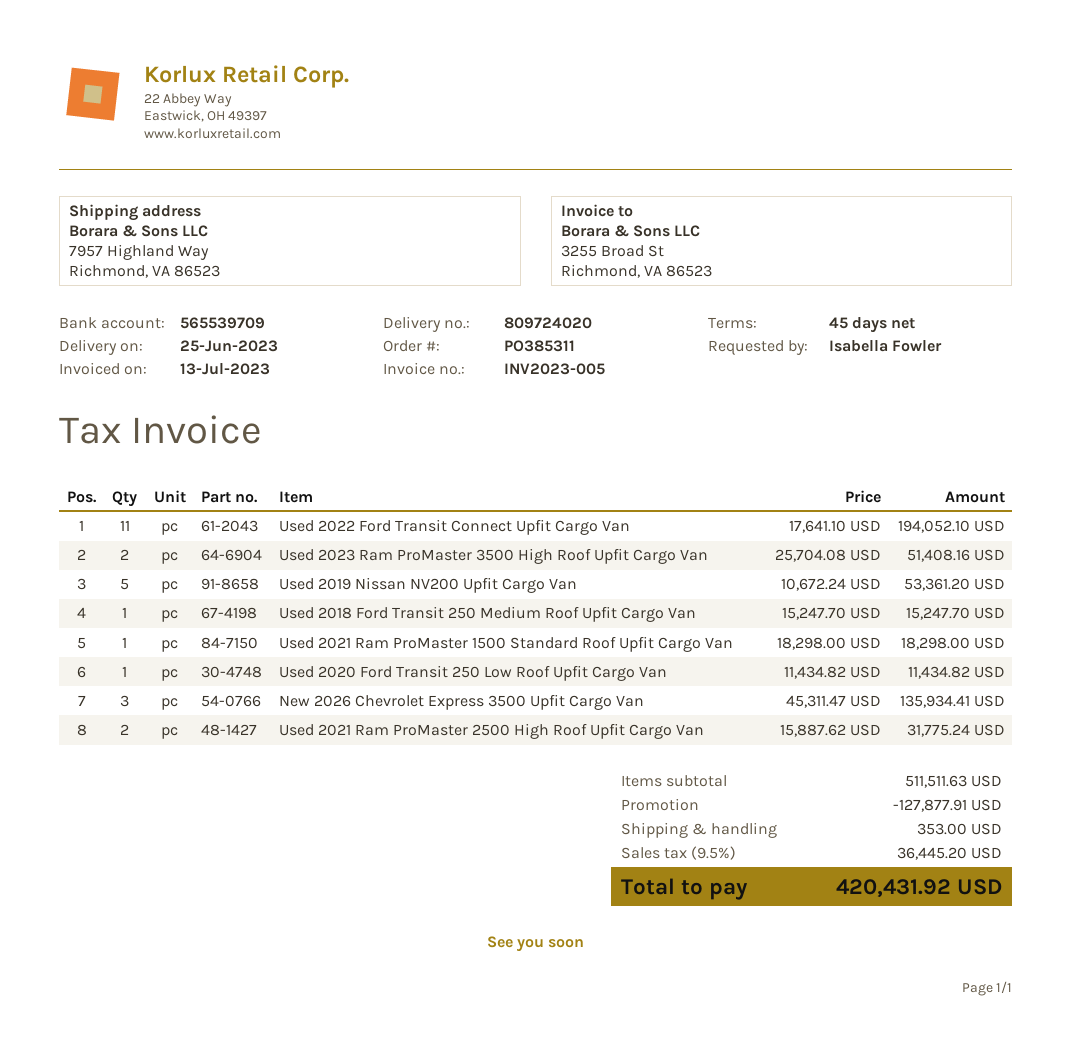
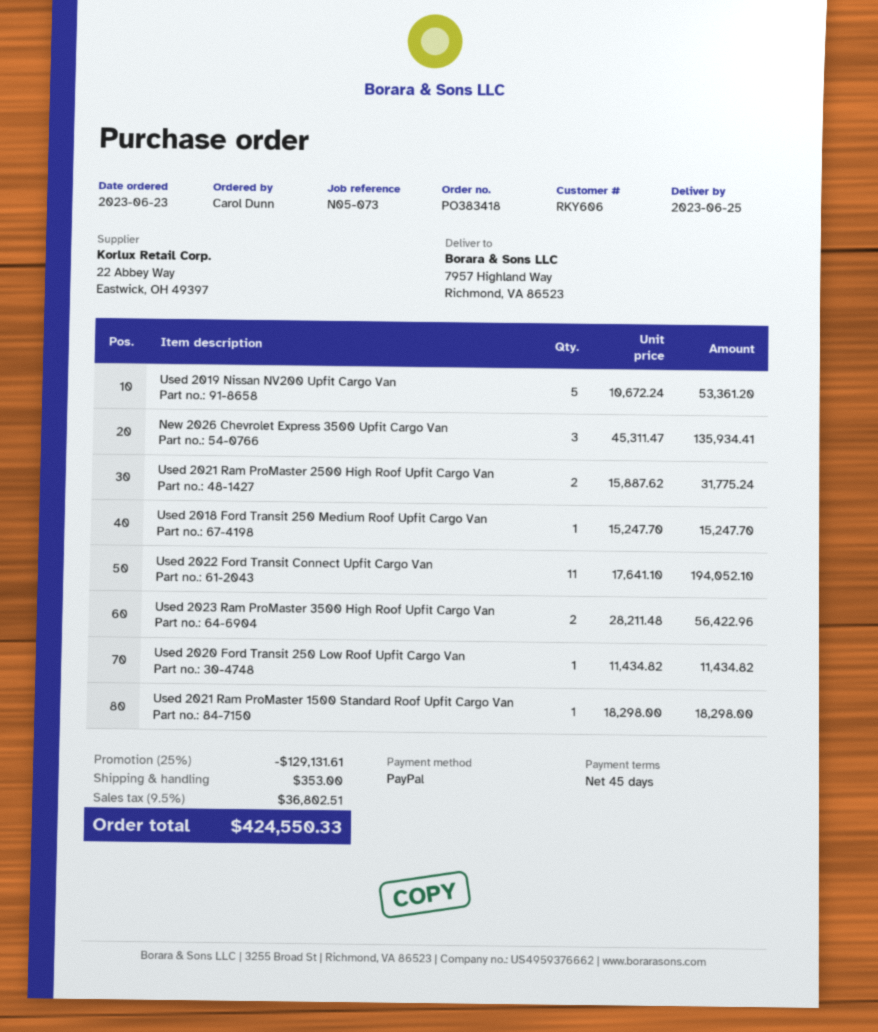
order number: PO385311 -> PO383418
ordered by: Isabella Fowler -> Carol Dunn
Used 2023 Ram ProMaster 3500 High Roof Upfit Cargo Van: 2 x 25704.08 = 51408.16 -> 2 x 28211.48 = 56422.96
discount: 127877.91 -> 129131.61
tax: 9.5% = 36445.20 -> 9.5% = 36802.51
total: 420431.92 -> 424550.33

